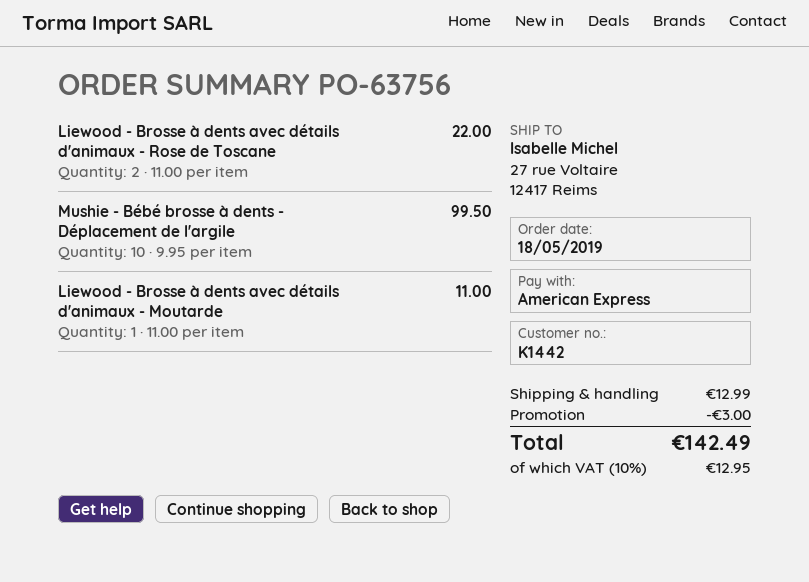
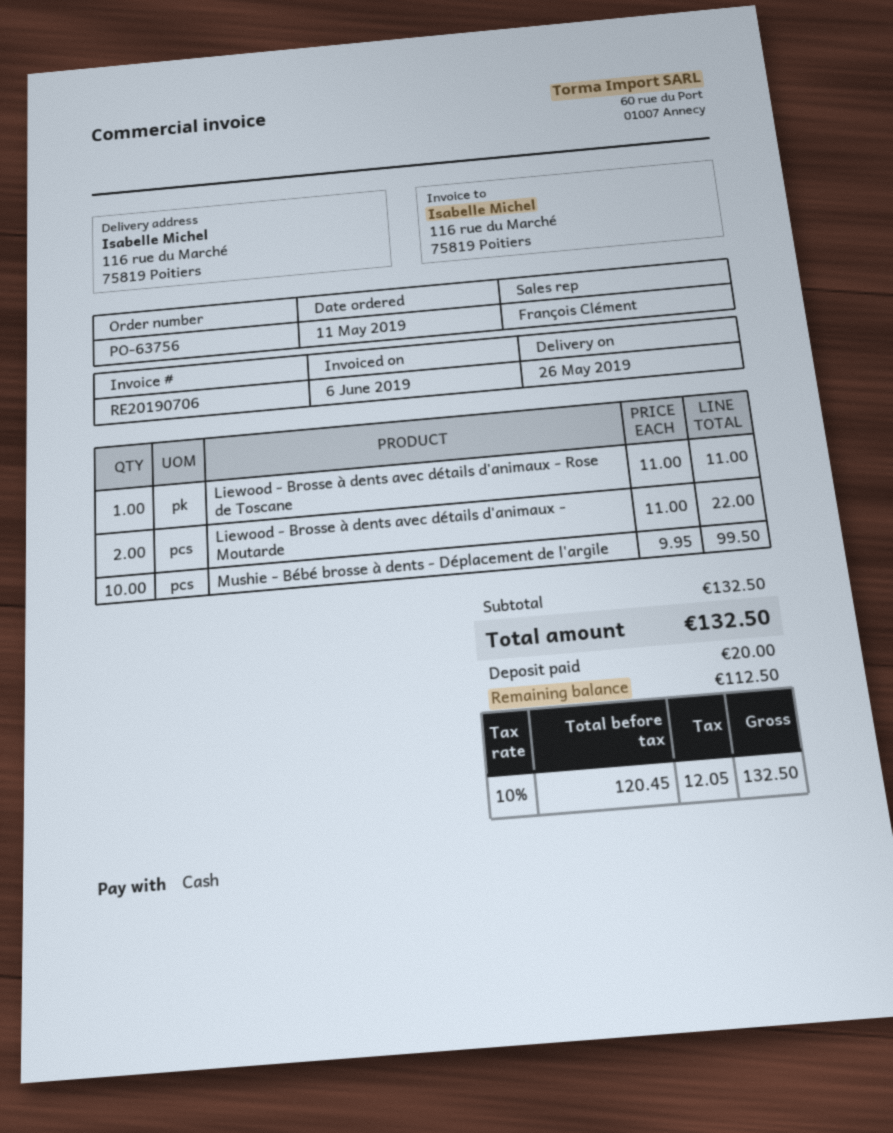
order date: 2019-05-18 -> 2019-05-11
payment method: American Express -> cash
ship to: 27 rue Voltaire, 12417 Reims -> 116 rue du Marché, 75819 Poitiers
Liewood - Brosse à dents avec détails d'animaux - Rose de Toscane: 2 x 11.00 = 22.00 -> 1 x 11.00 = 11.00
Liewood - Brosse à dents avec détails d'animaux - Moutarde: 1 x 11.00 = 11.00 -> 2 x 11.00 = 22.00
discount: 3.00 -> none
shipping: 12.99 -> none
tax: 10% = 12.95 -> 10% = 12.05
total: 142.49 -> 132.50

